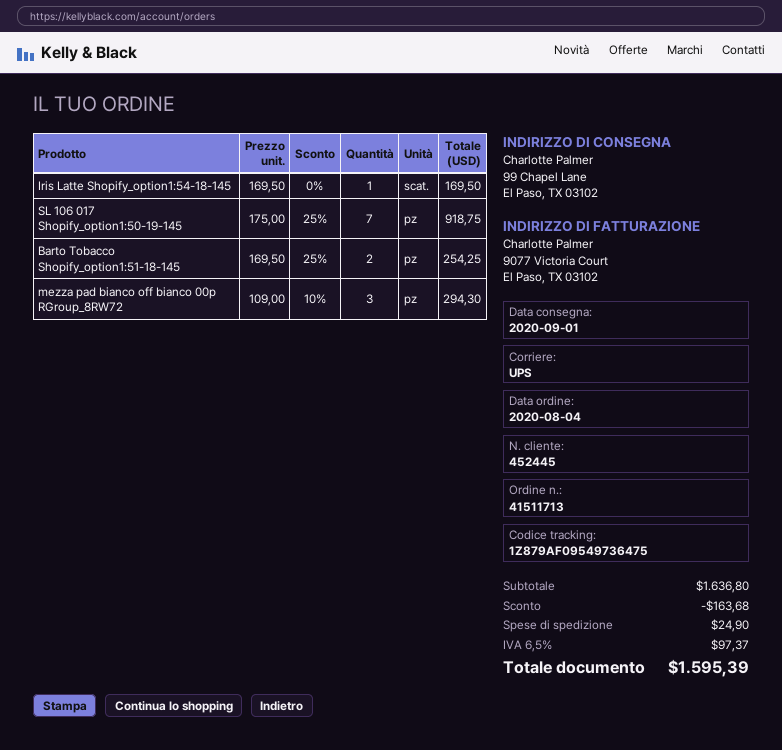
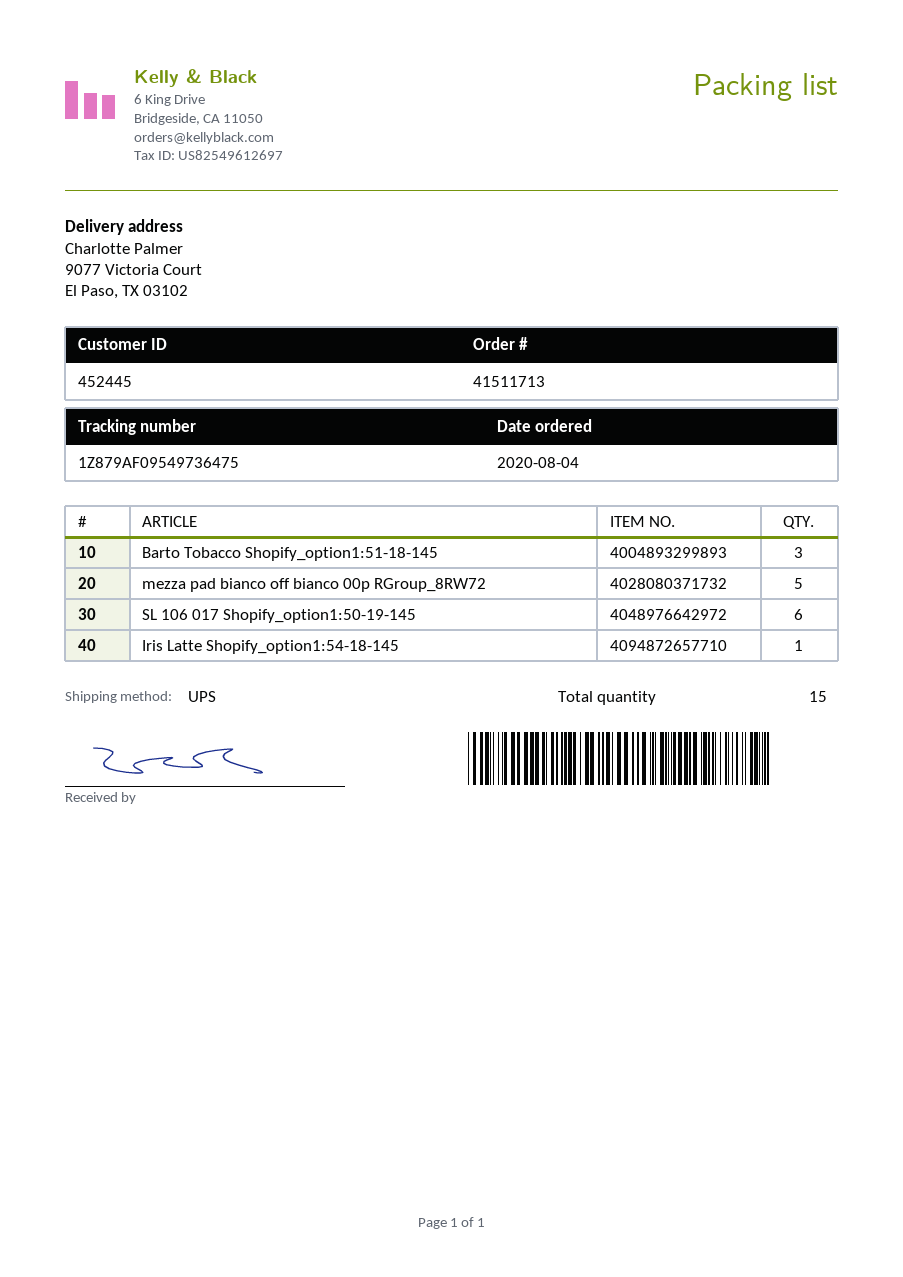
ship to: 99 Chapel Lane, El Paso, TX 03102 -> 9077 Victoria Court, El Paso, TX 03102
SL 106 017 Shopify_option1:50-19-145: 7 -> 6
Barto Tobacco Shopify_option1:51-18-145: 2 -> 3
mezza pad bianco off bianco 00p RGroup_8RW72: 3 -> 5

